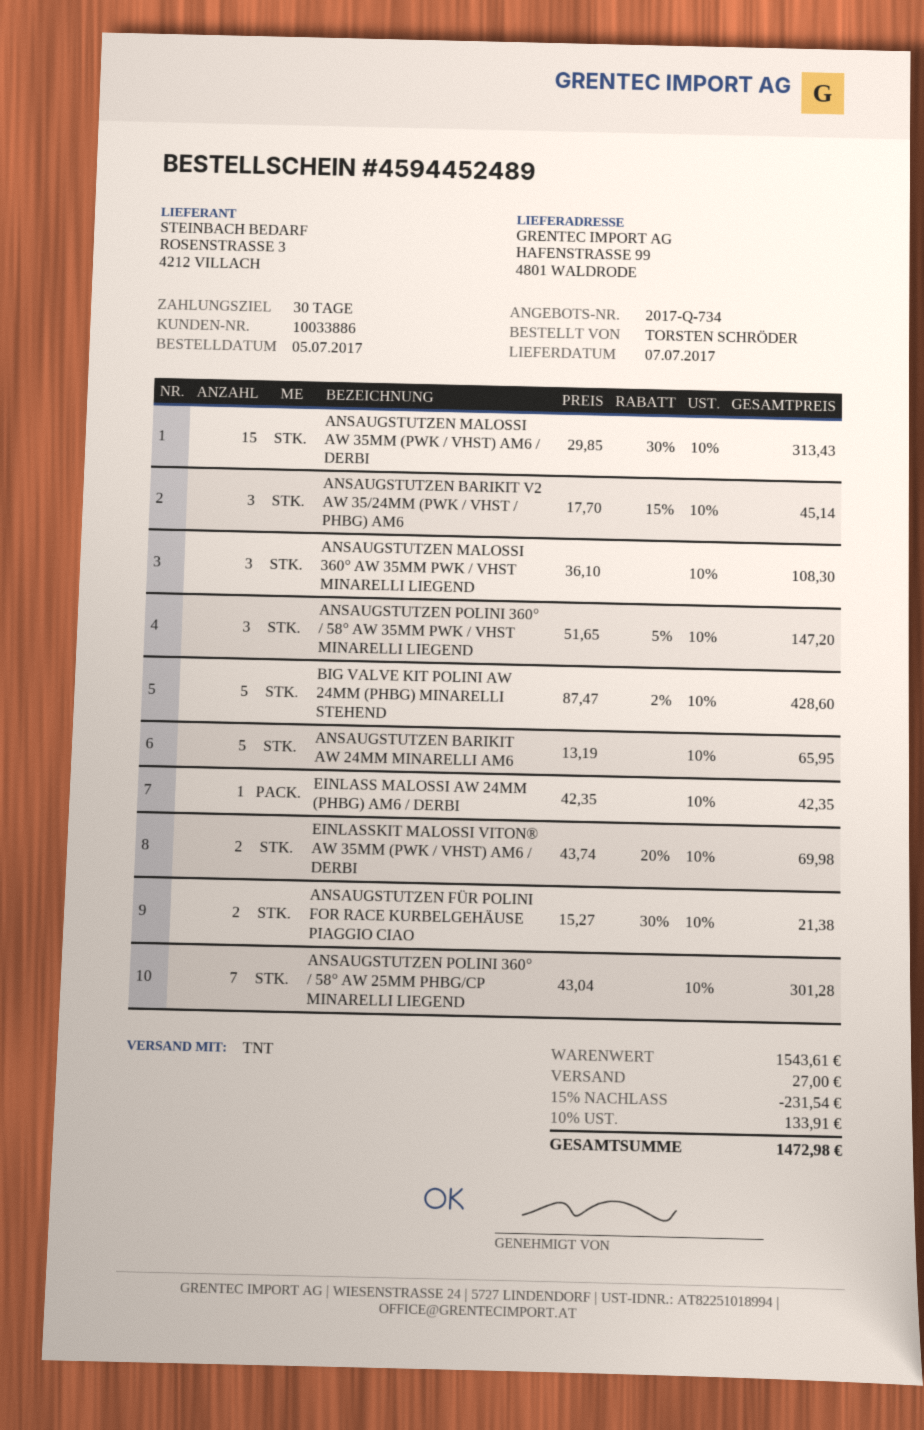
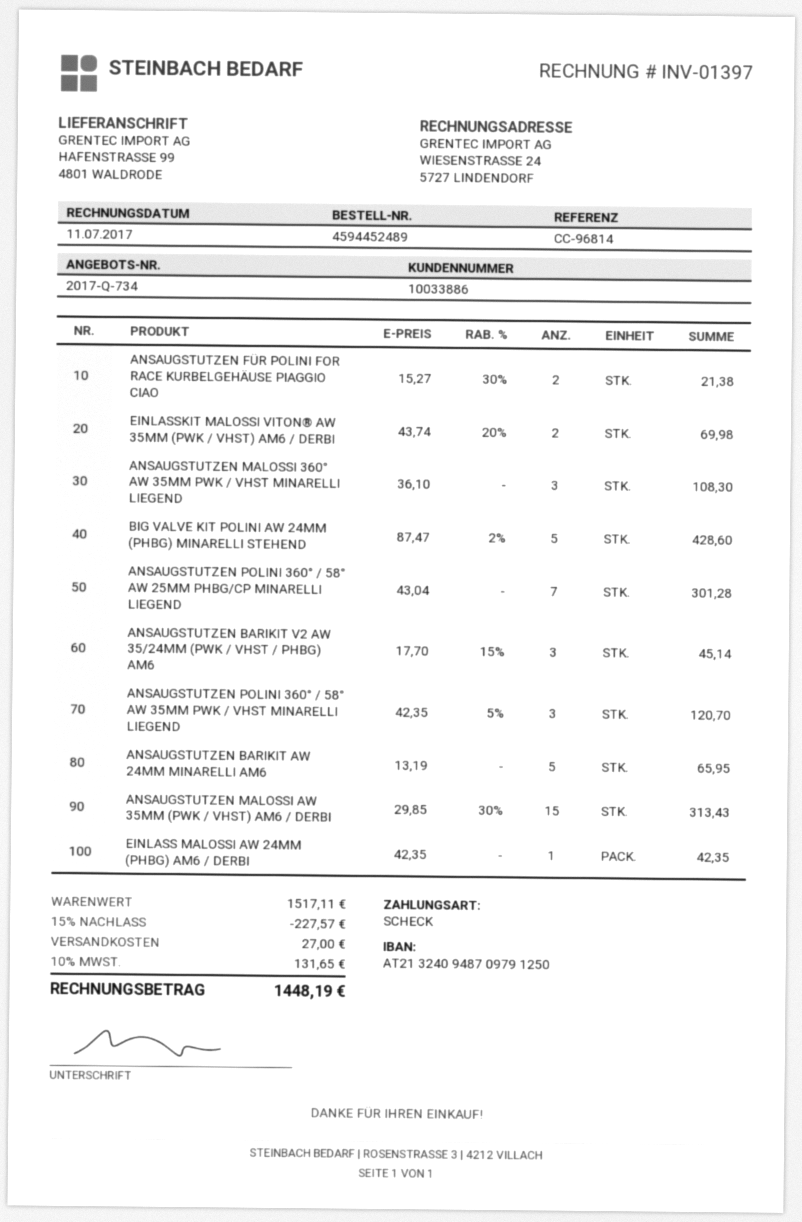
ANSAUGSTUTZEN POLINI 360° / 58° AW 35MM PWK / VHST MINARELLI LIEGEND: 3 x 51.65 - 5% = 147.20 -> 3 x 42.35 - 5% = 120.70
subtotal: 1543.61 -> 1517.11
discount: 15% = 231.54 -> 15% = 227.57
tax: 10% = 133.91 -> 10% = 131.65
total: 1472.98 -> 1448.19

